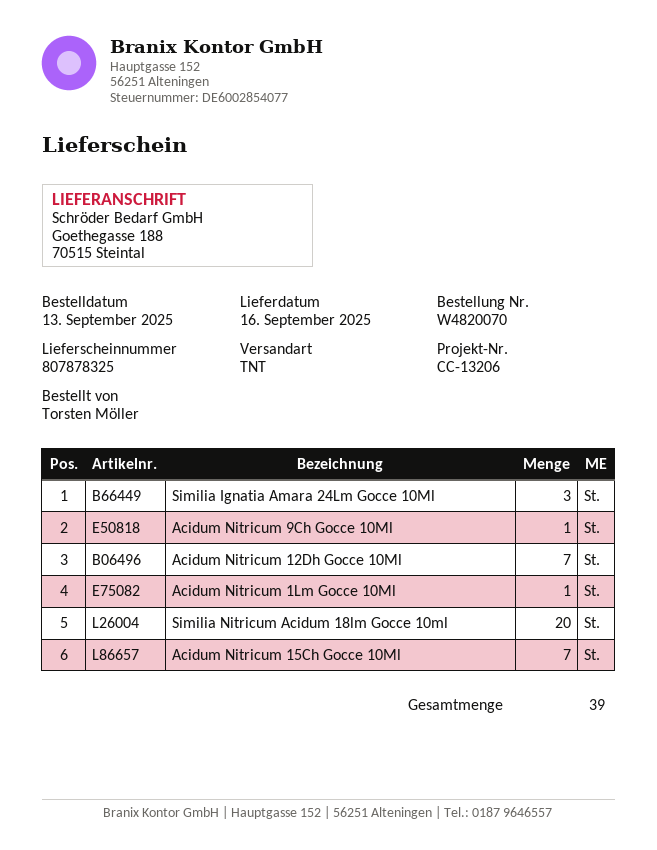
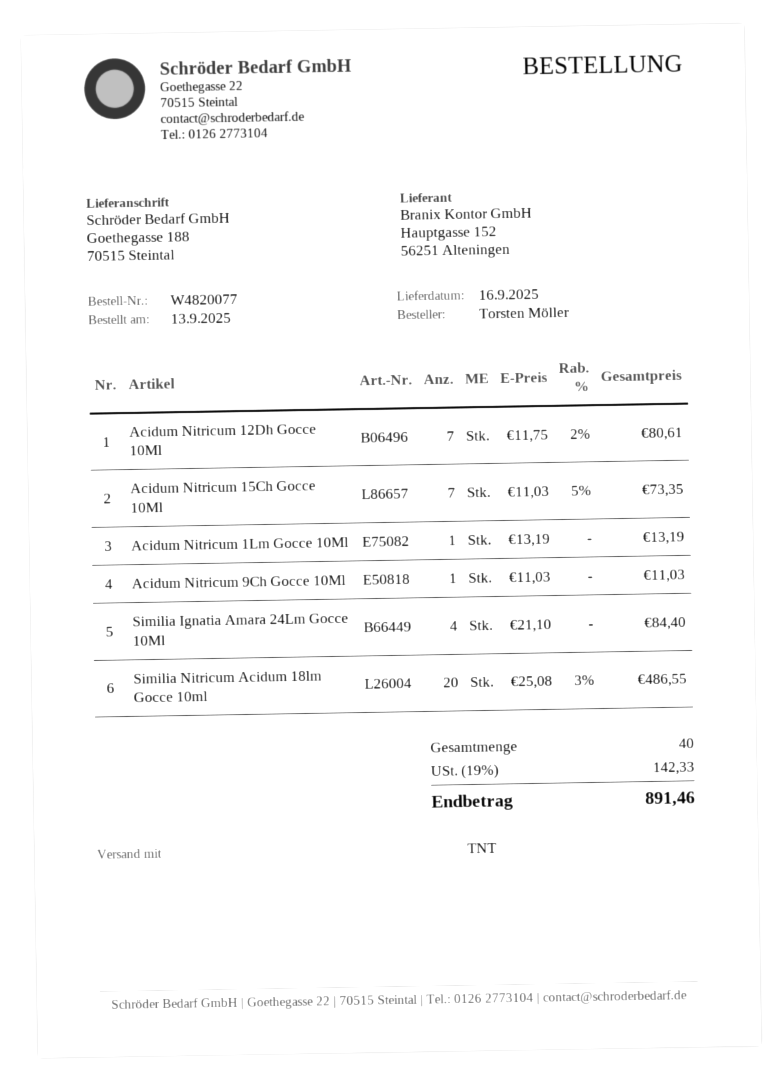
order number: W4820070 -> W4820077
Similia Ignatia Amara 24Lm Gocce 10Ml: 3 -> 4
total quantity: 39 -> 40

